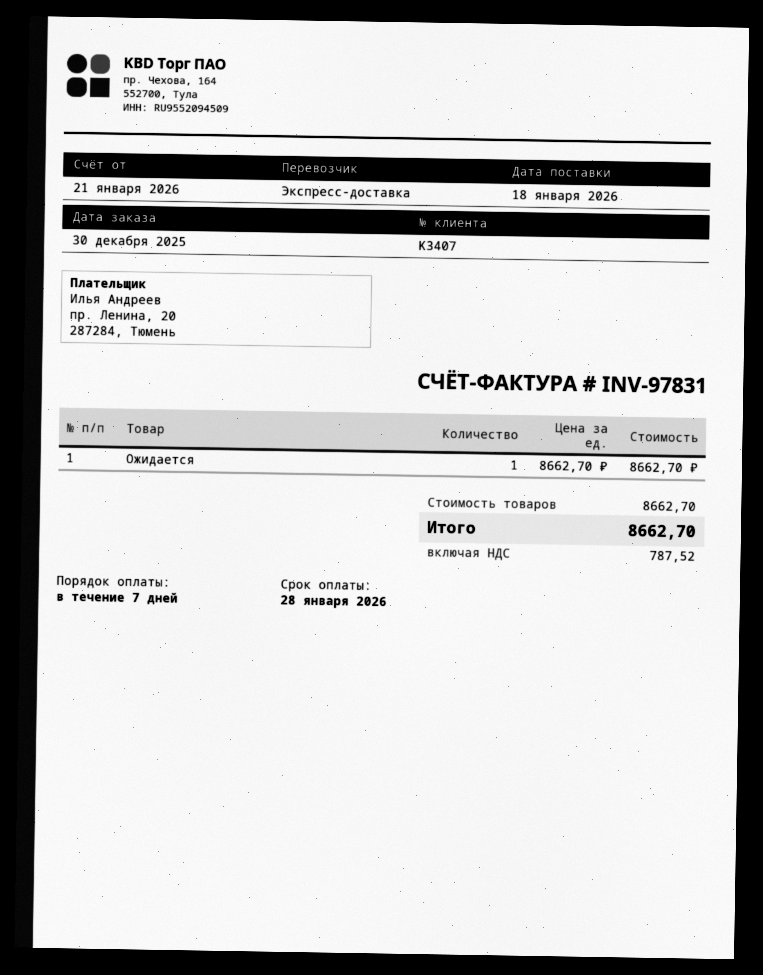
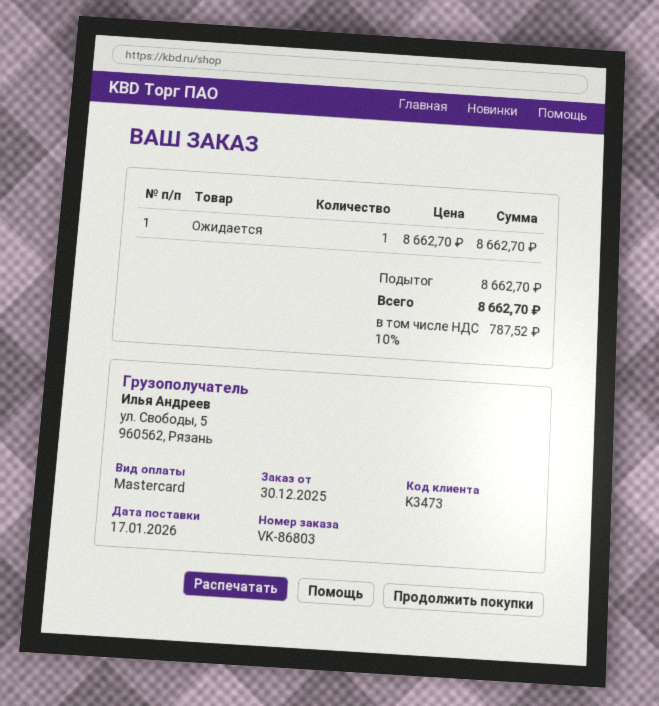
delivery date: 2026-01-18 -> 2026-01-17
customer number: K3407 -> K3473

